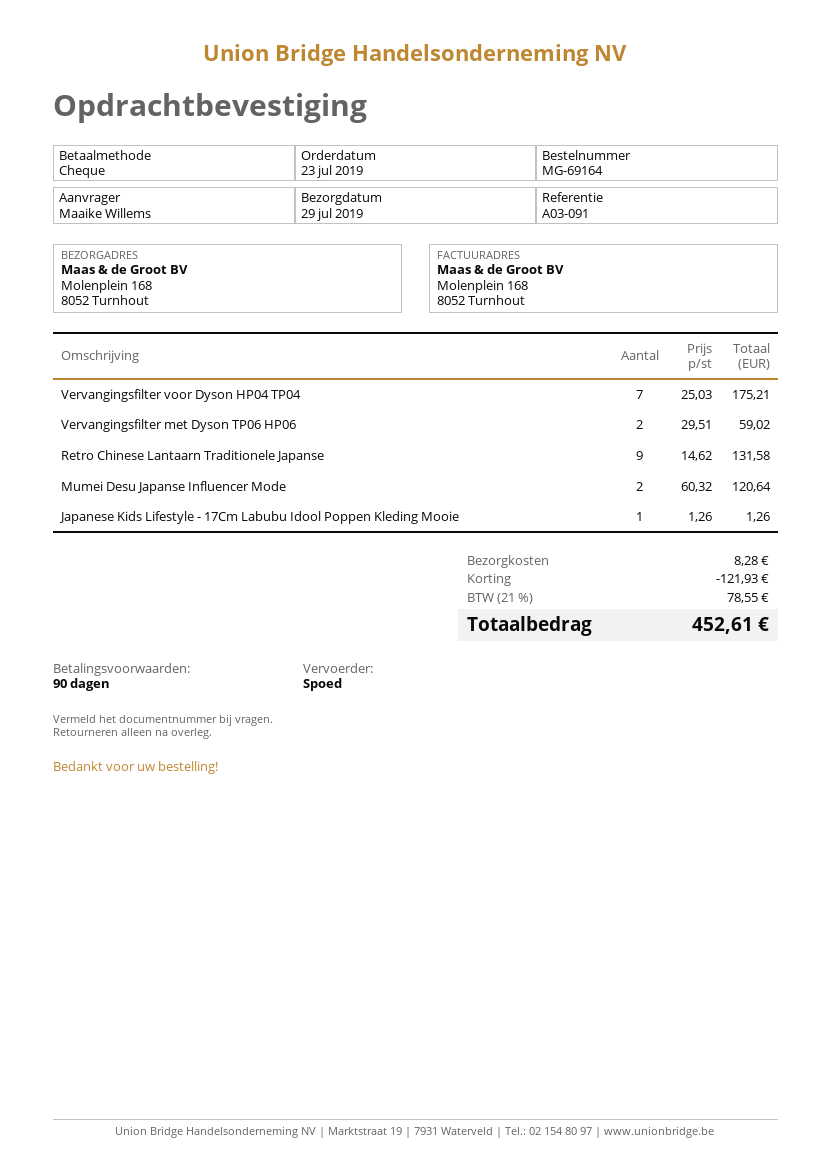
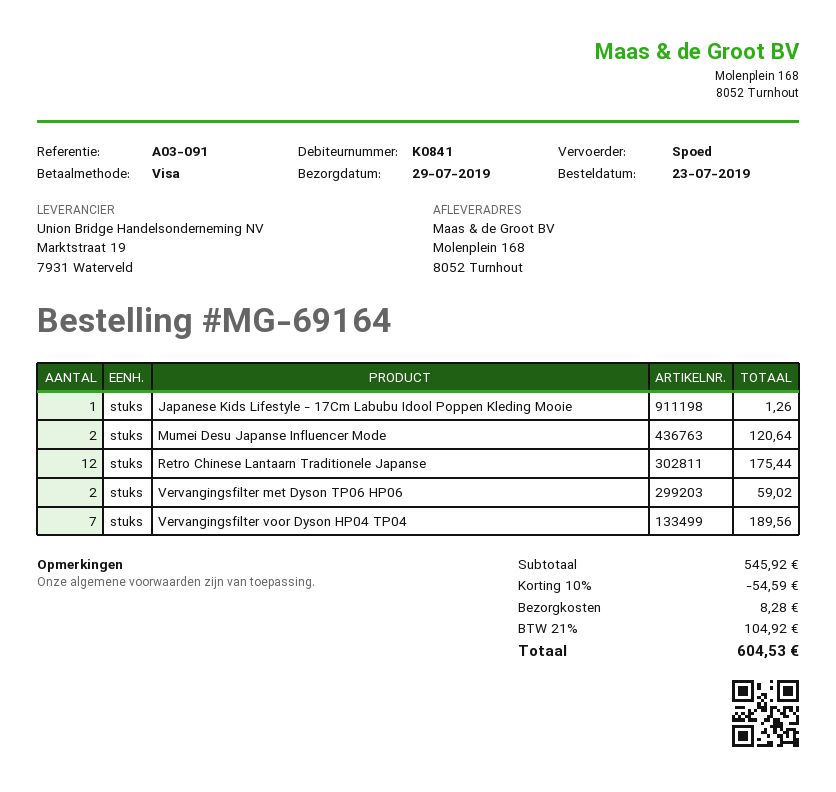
payment method: cheque -> Visa
Vervangingsfilter voor Dyson HP04 TP04: 7 for 175.21 -> 7 for 189.56
Retro Chinese Lantaarn Traditionele Japanse: 9 for 131.58 -> 12 for 175.44
discount: 121.93 -> 54.59
tax: 21% = 78.55 -> 21% = 104.92
total: 452.61 -> 604.53

